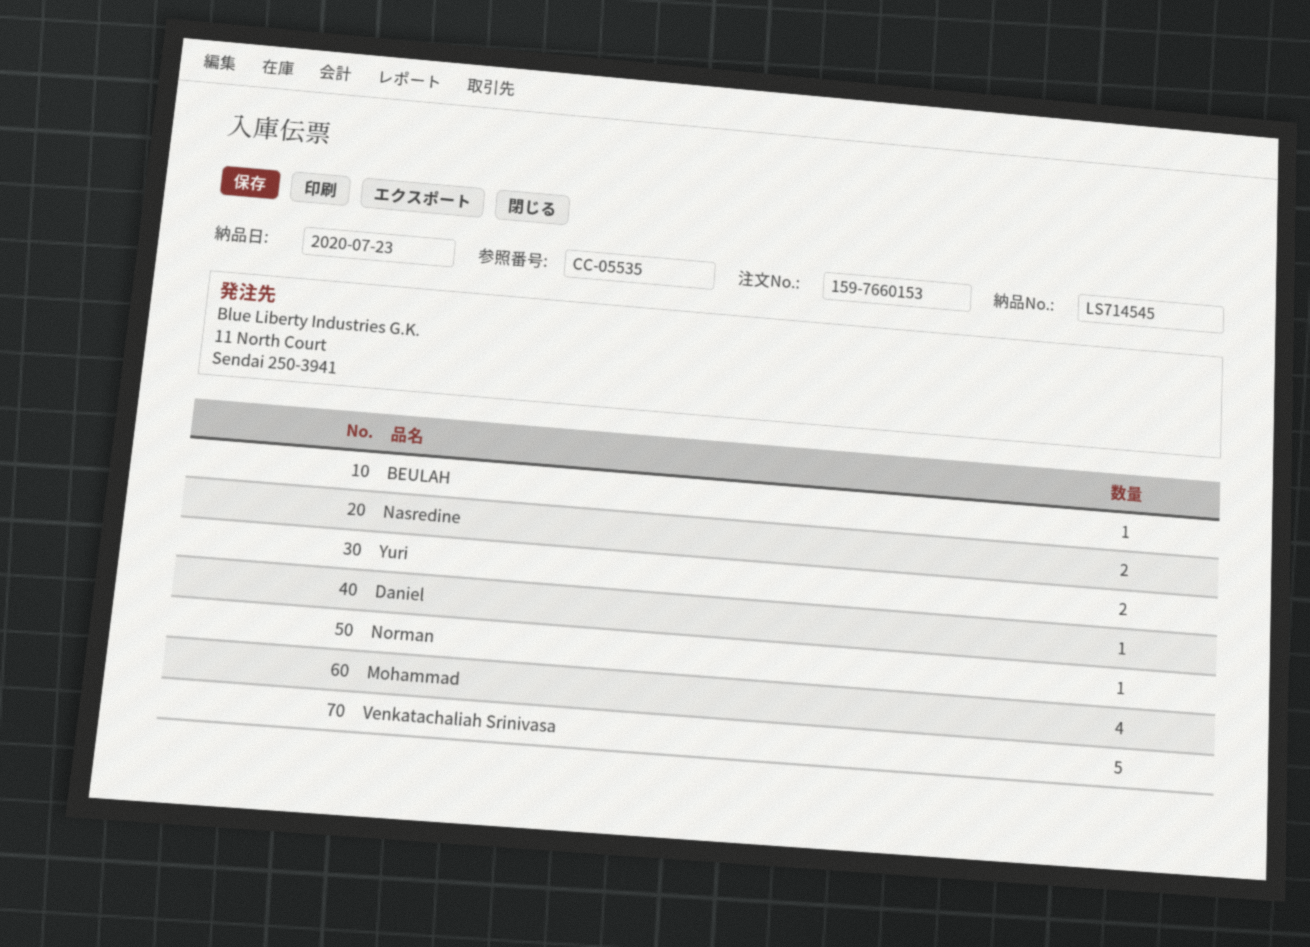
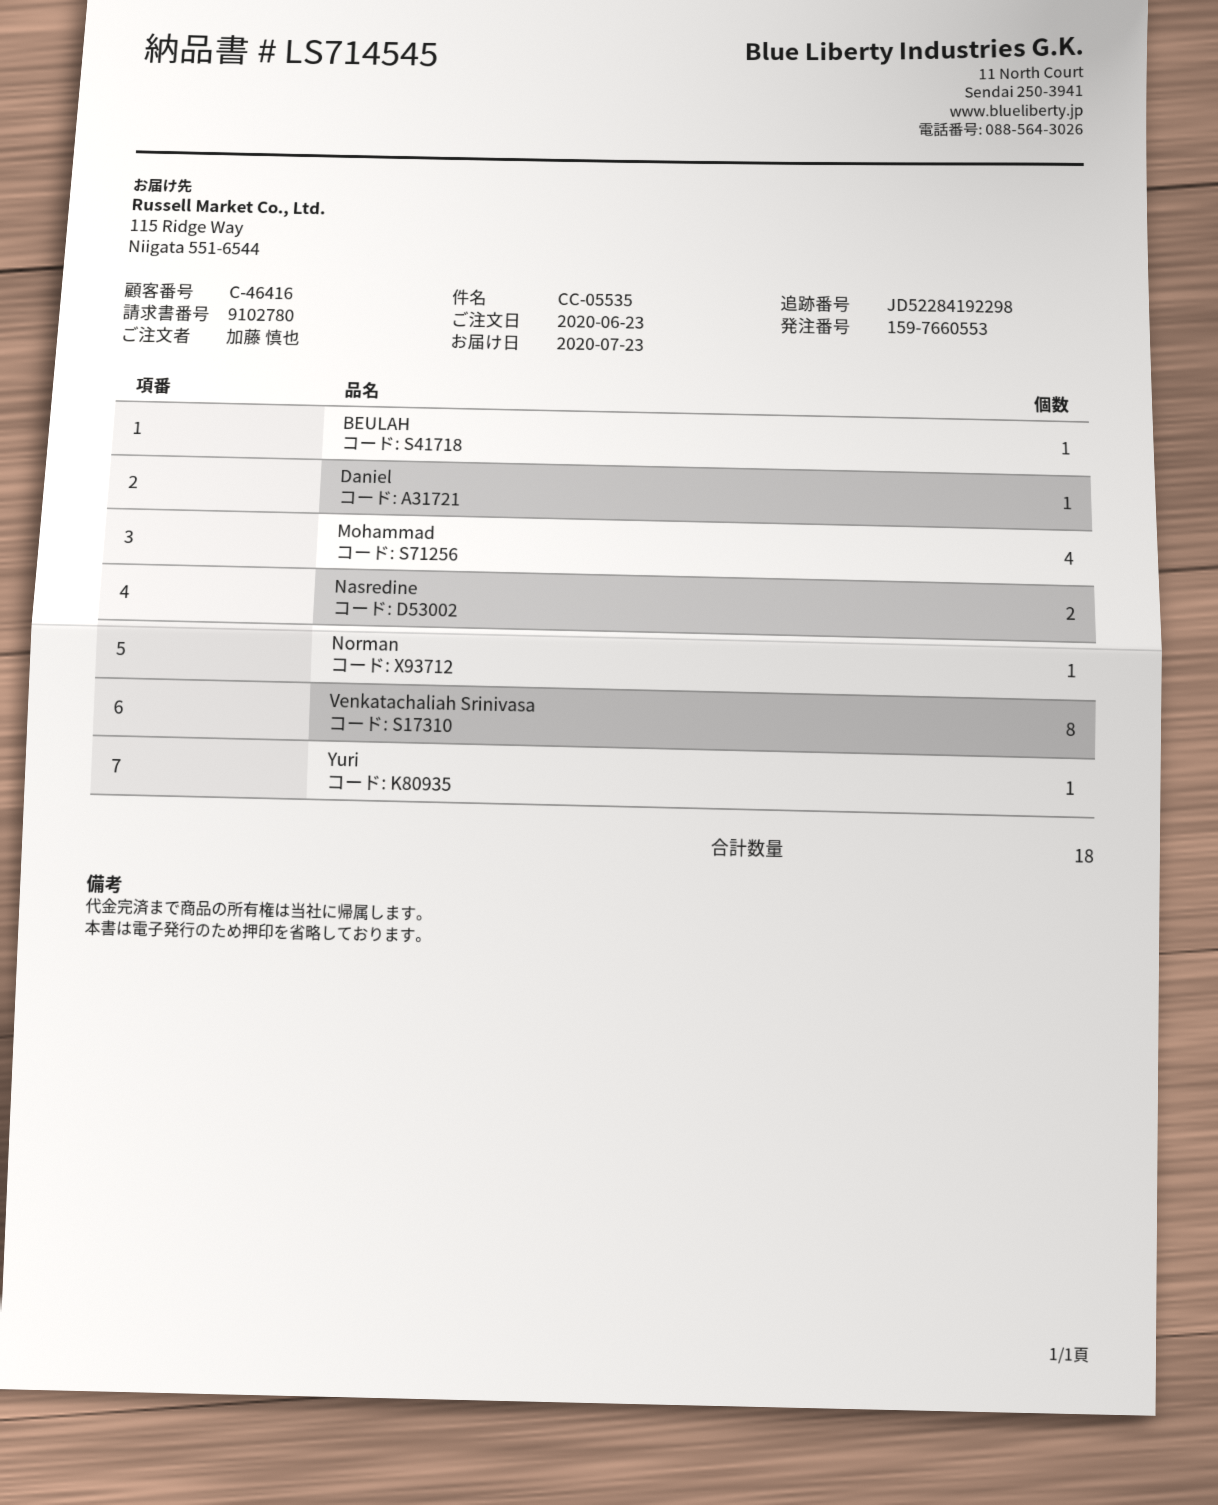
order number: 159-7660153 -> 159-7660553
Yuri: 2 -> 1
Venkatachaliah Srinivasa: 5 -> 8

